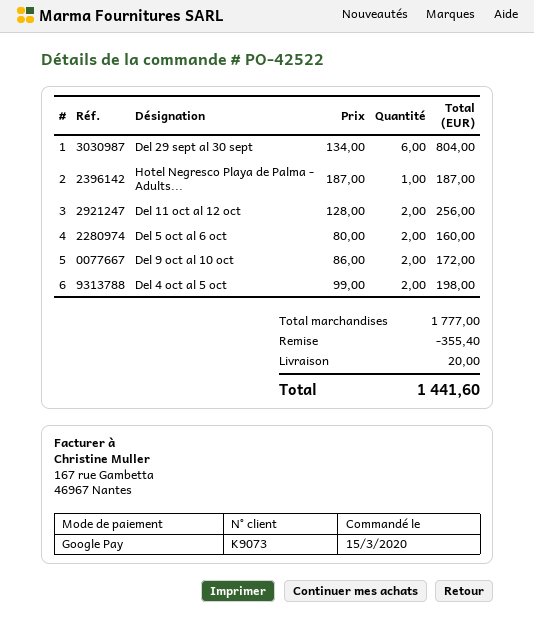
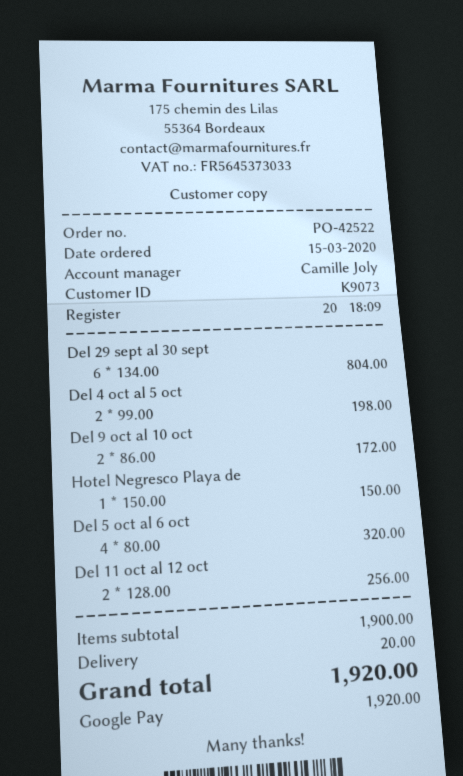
Hotel Negresco Playa de Palma - Adults...: 1 x 187.00 = 187.00 -> 1 x 150.00 = 150.00
Del 5 oct al 6 oct: 2 x 80.00 = 160.00 -> 4 x 80.00 = 320.00
subtotal: 1777.00 -> 1900.00
discount: 355.40 -> none
total: 1441.60 -> 1920.00

